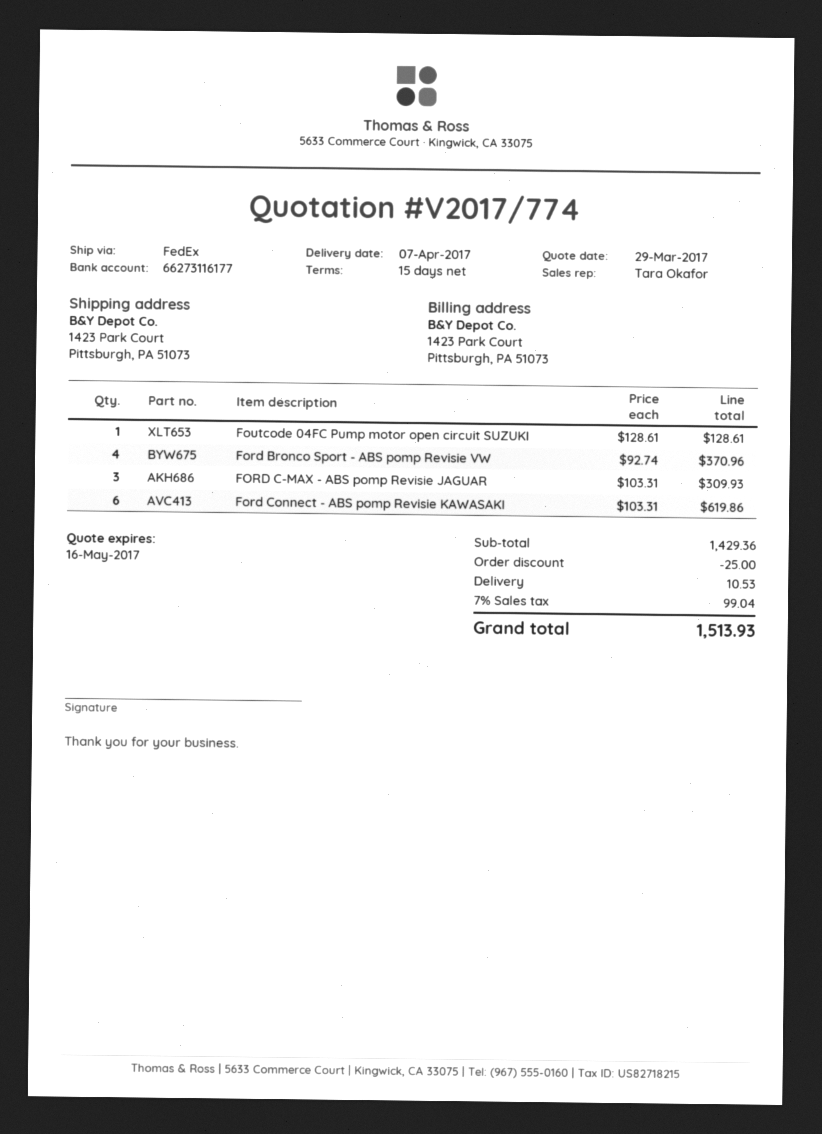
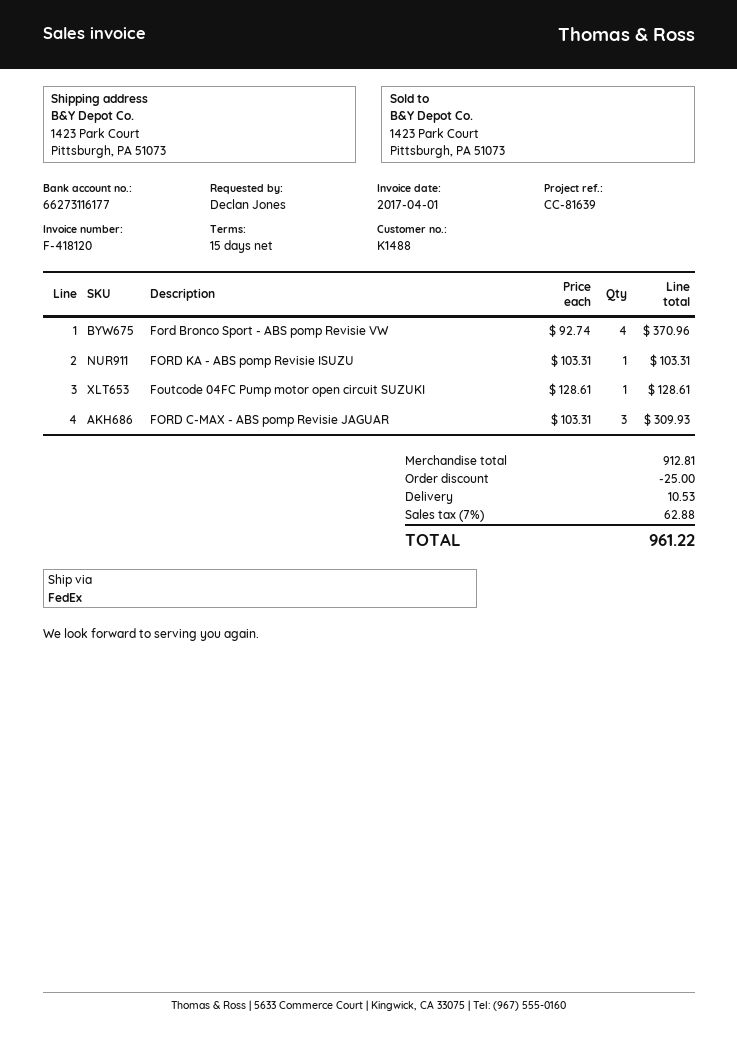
Ford Connect - ABS pomp Revisie KAWASAKI: 6 x 103.31 = 619.86 -> none
FORD KA - ABS pomp Revisie ISUZU: none -> 1 x 103.31 = 103.31
subtotal: 1429.36 -> 912.81
tax: 7% = 99.04 -> 7% = 62.88
total: 1513.93 -> 961.22

